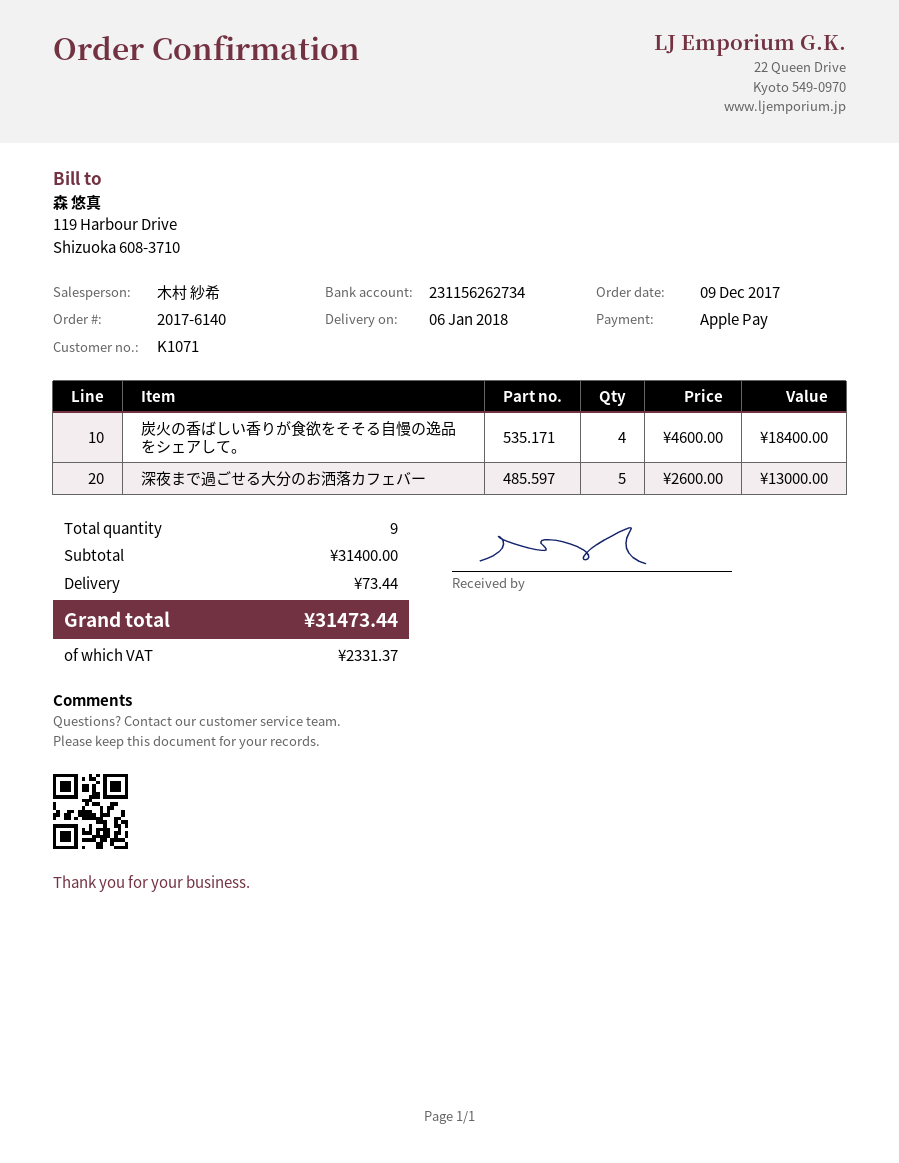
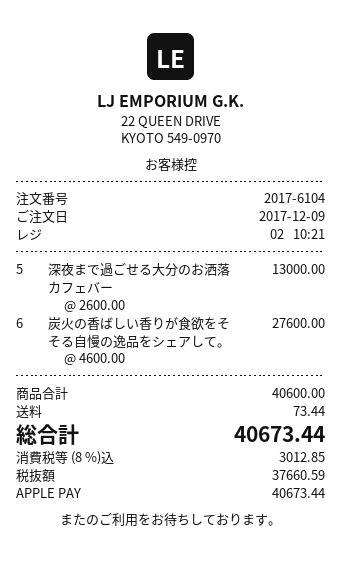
order number: 2017-6140 -> 2017-6104
炭火の香ばしい香りが食欲をそそる自慢の逸品をシェアして。: 4 x 4600.00 = 18400.00 -> 6 x 4600.00 = 27600.00
subtotal: 31400.00 -> 40600.00
tax: 2331.37 -> 3012.85
total: 31473.44 -> 40673.44

